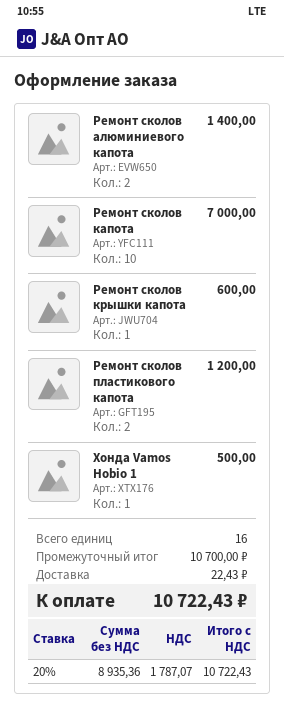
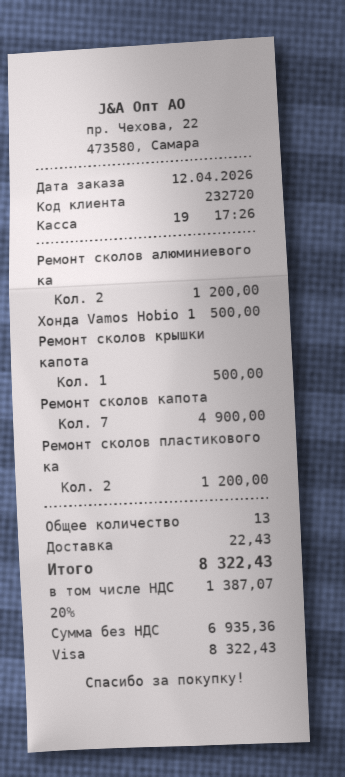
Ремонт сколов алюминиевого капота: 2 for 1400.00 -> 2 for 1200.00
Ремонт сколов капота: 10 for 7000.00 -> 7 for 4900.00
Ремонт сколов крышки капота: 1 for 600.00 -> 1 for 500.00
total quantity: 16 -> 13
net: 8935.36 -> 6935.36
tax: 20% = 1787.07 -> 20% = 1387.07
total: 10722.43 -> 8322.43

